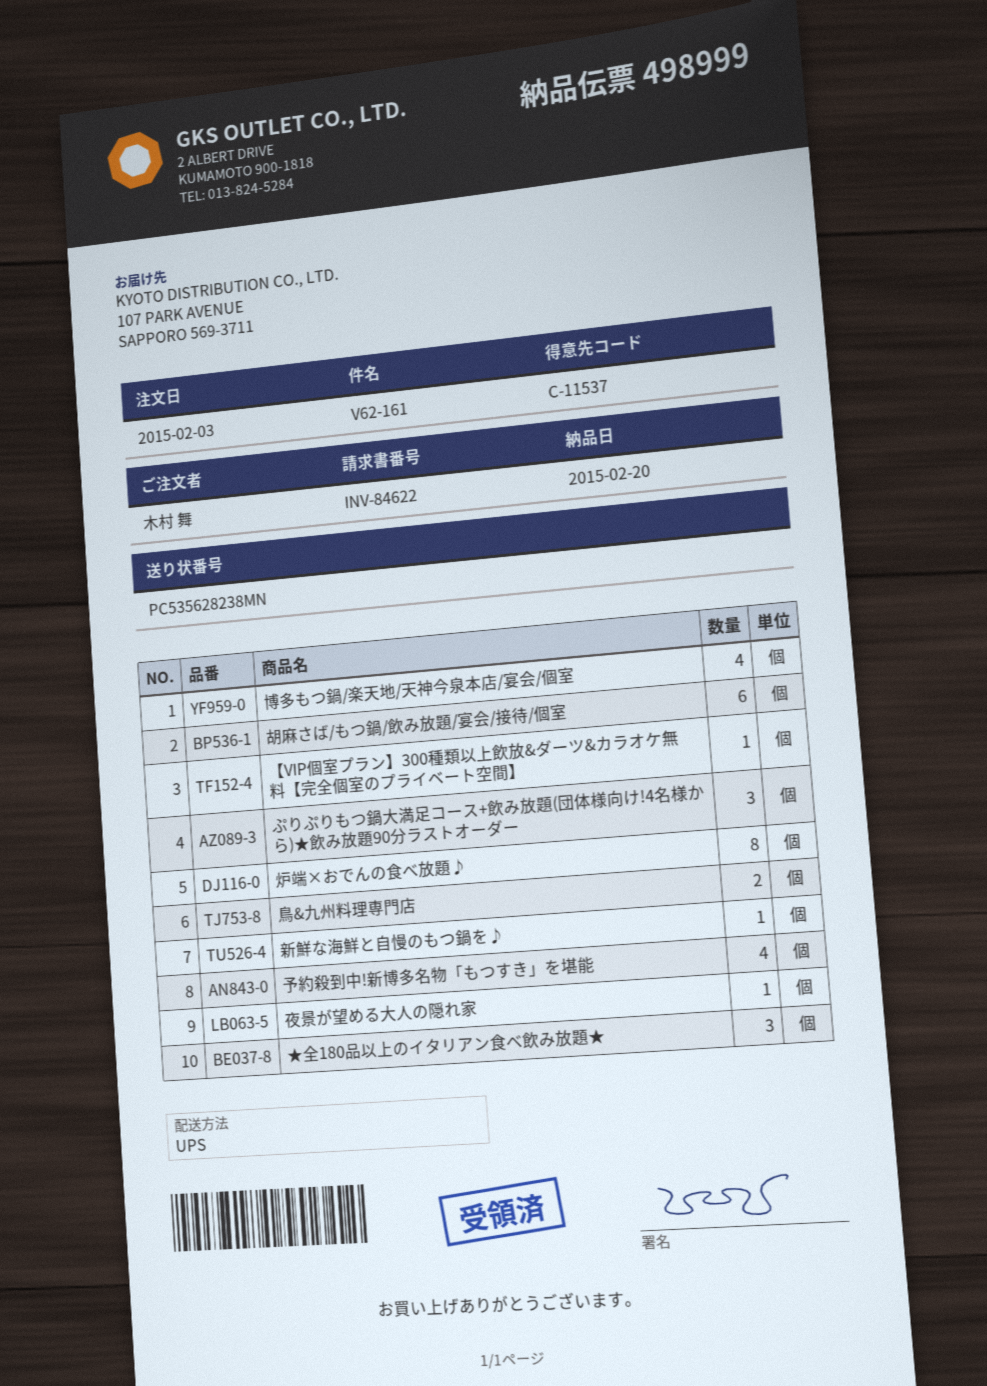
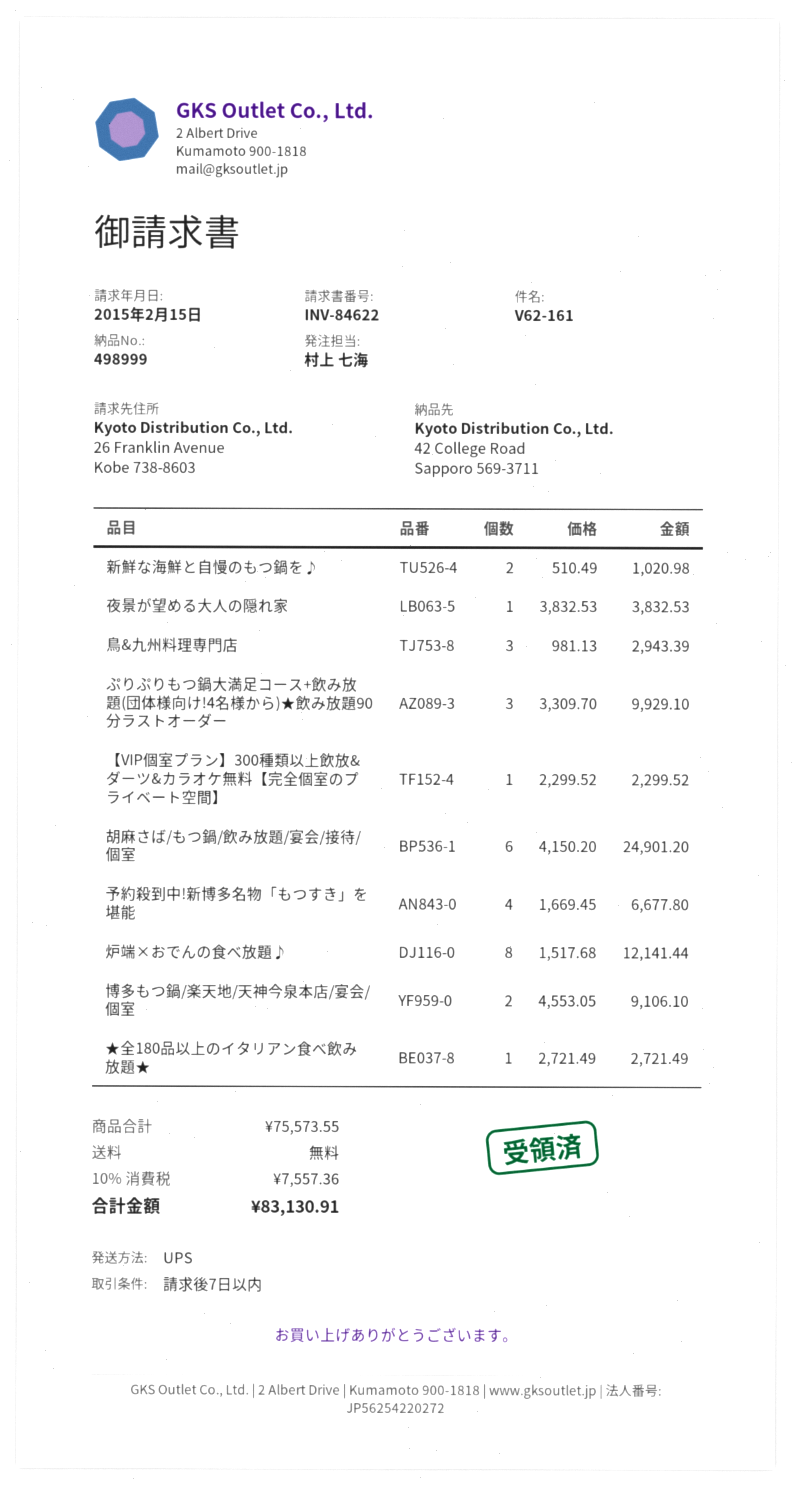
ordered by: 木村 舞 -> 村上 七海
ship to: 107 PARK AVENUE, SAPPORO 569-3711 -> 42 College Road, Sapporo 569-3711
博多もつ鍋/楽天地/天神今泉本店/宴会/個室: 4 -> 2
鳥&九州料理専門店: 2 -> 3
新鮮な海鮮と自慢のもつ鍋を♪: 1 -> 2
★全180品以上のイタリアン食べ飲み放題★: 3 -> 1

